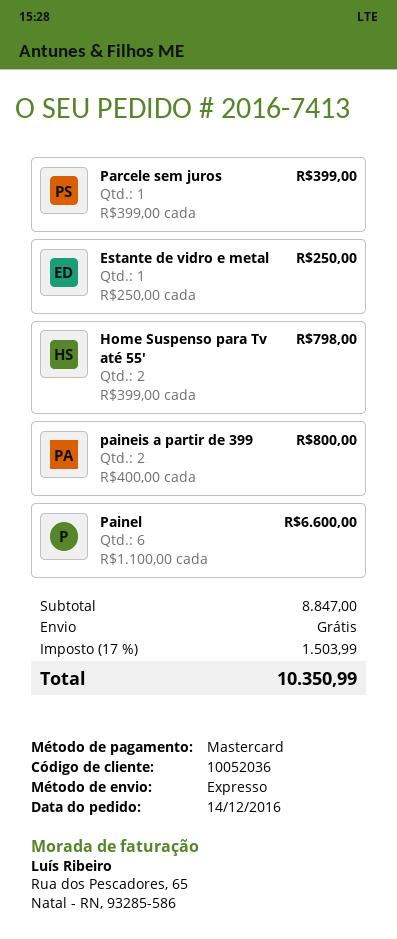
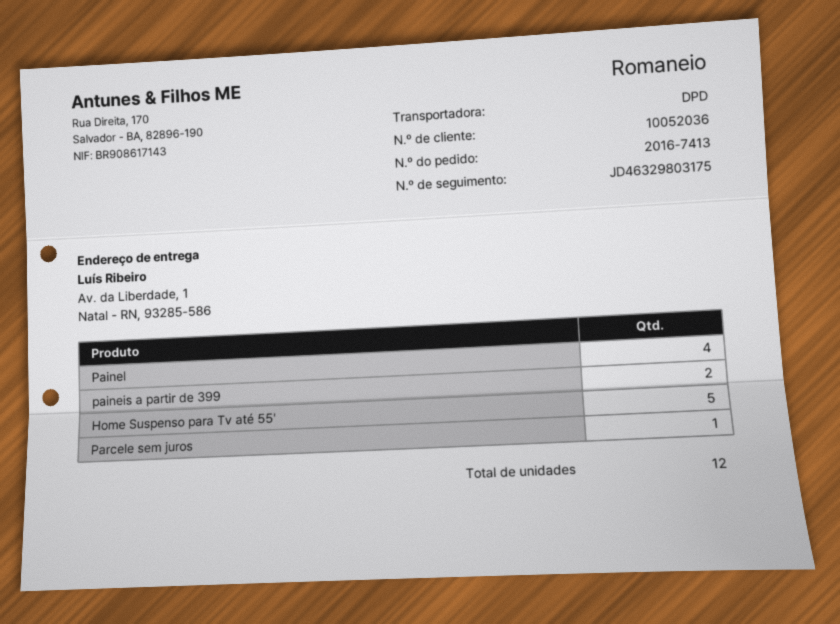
shipping method: express -> DPD
Estante de vidro e metal: 1 -> none
Home Suspenso para Tv até 55': 2 -> 5
Painel: 6 -> 4

